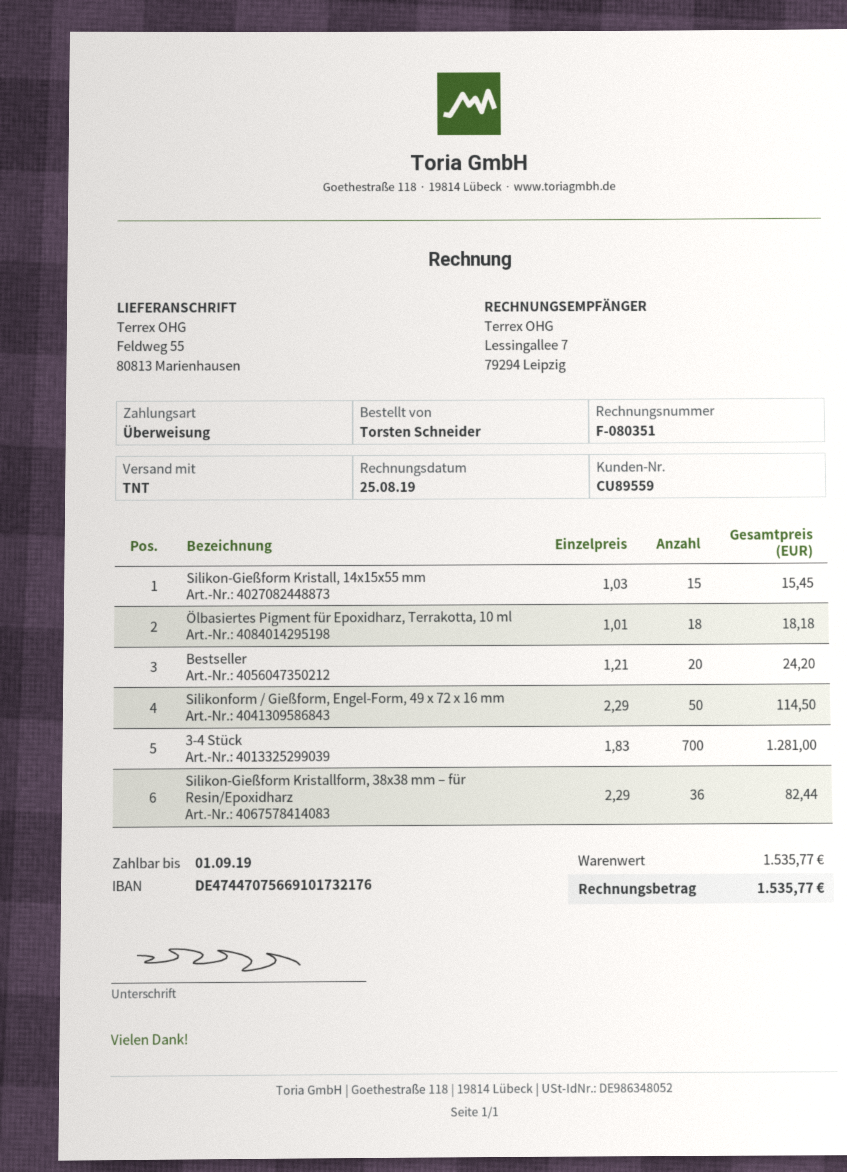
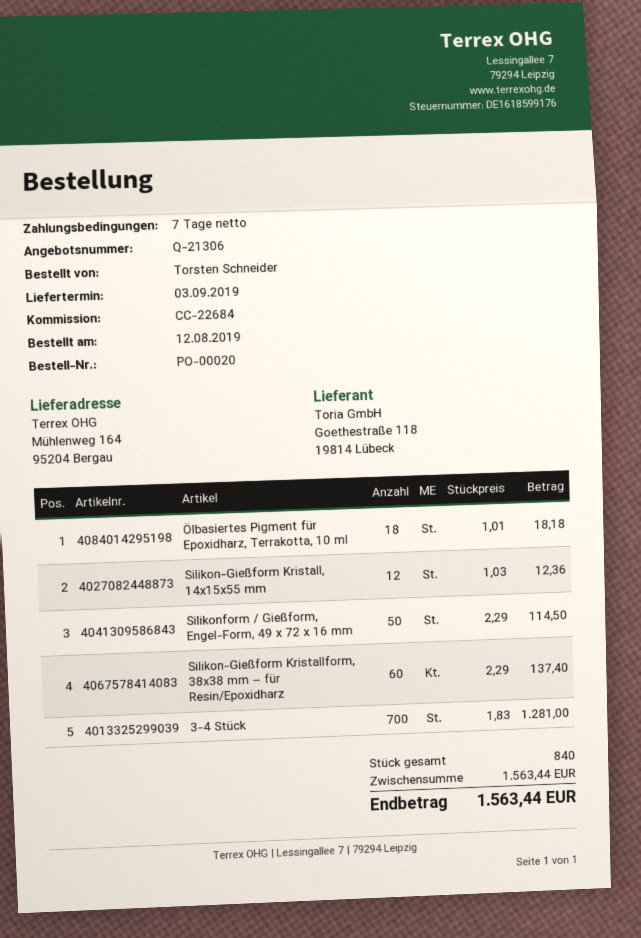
ship to: Feldweg 55, 80813 Marienhausen -> Mühlenweg 164, 95204 Bergau
Silikon-Gießform Kristall, 14x15x55 mm: 15 x 1.03 = 15.45 -> 12 x 1.03 = 12.36
Bestseller: 20 x 1.21 = 24.20 -> none
Silikon-Gießform Kristallform, 38x38 mm – für Resin/Epoxidharz: 36 x 2.29 = 82.44 -> 60 x 2.29 = 137.40
subtotal: 1535.77 -> 1563.44
total: 1535.77 -> 1563.44

